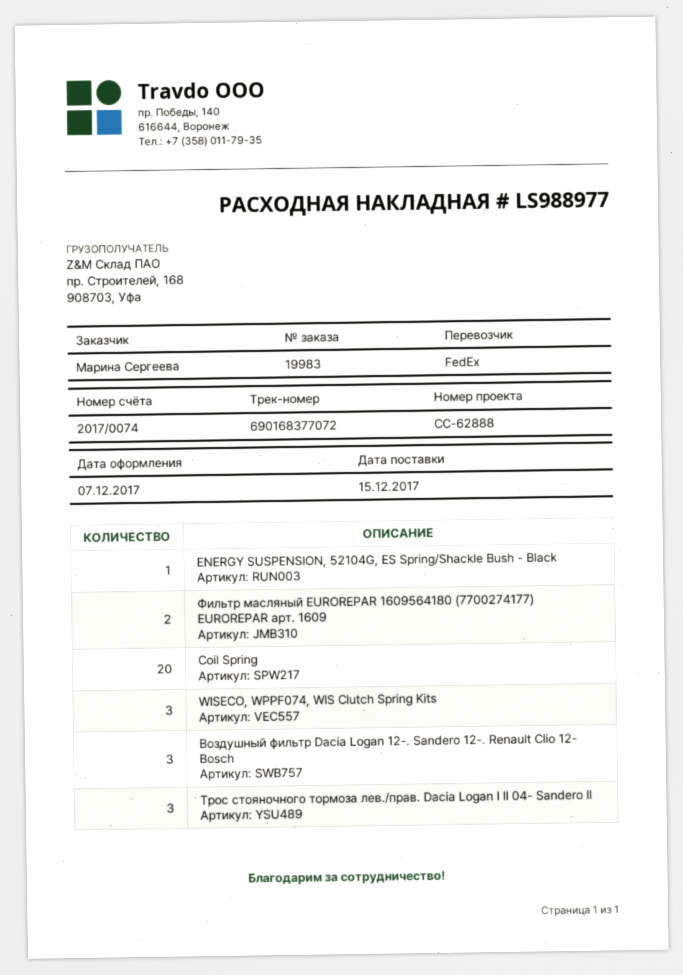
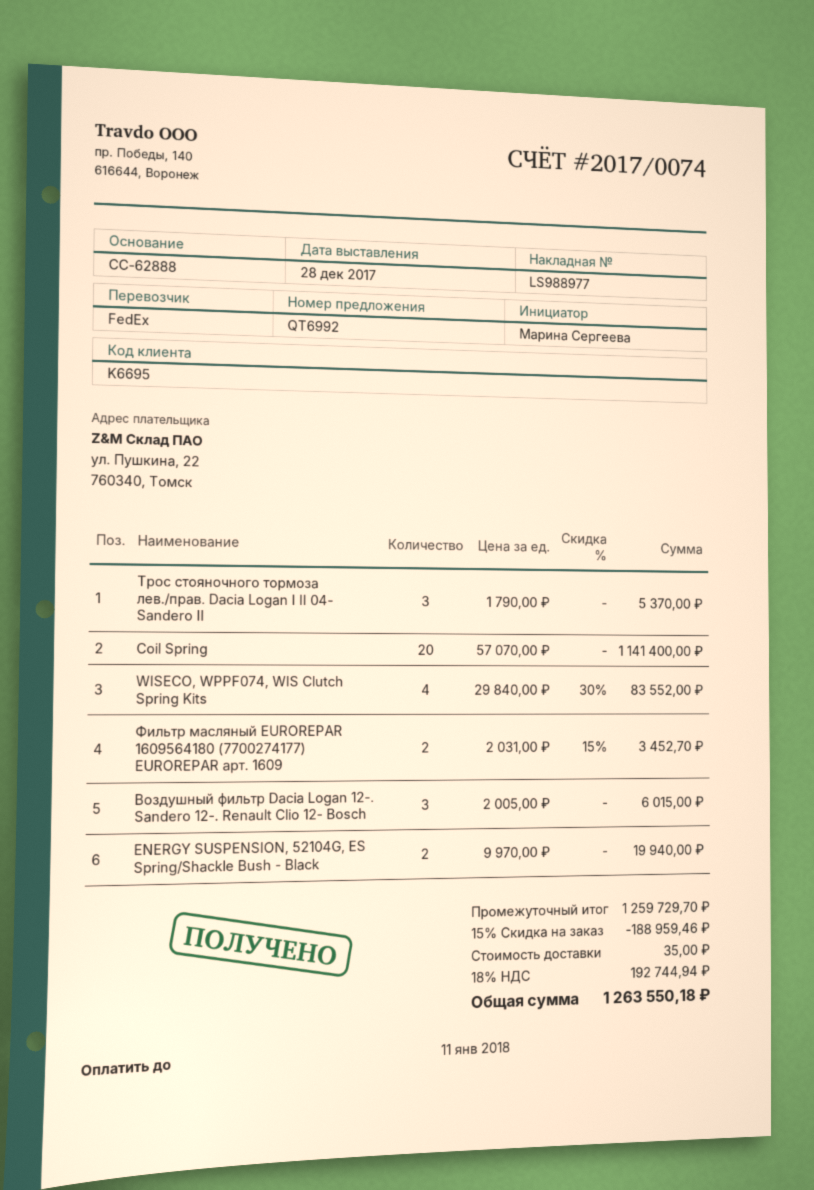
ENERGY SUSPENSION, 52104G, ES Spring/Shackle Bush - Black: 1 -> 2
WISECO, WPPF074, WIS Clutch Spring Kits: 3 -> 4

